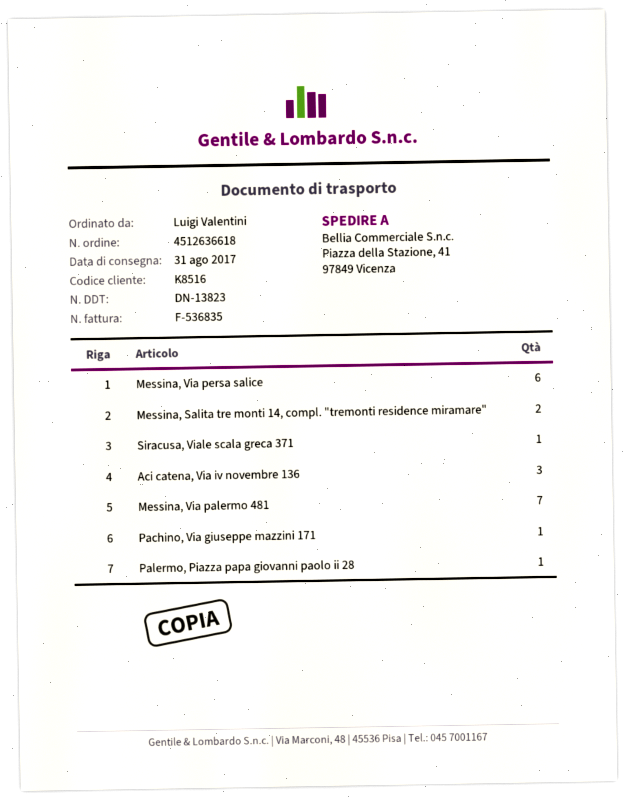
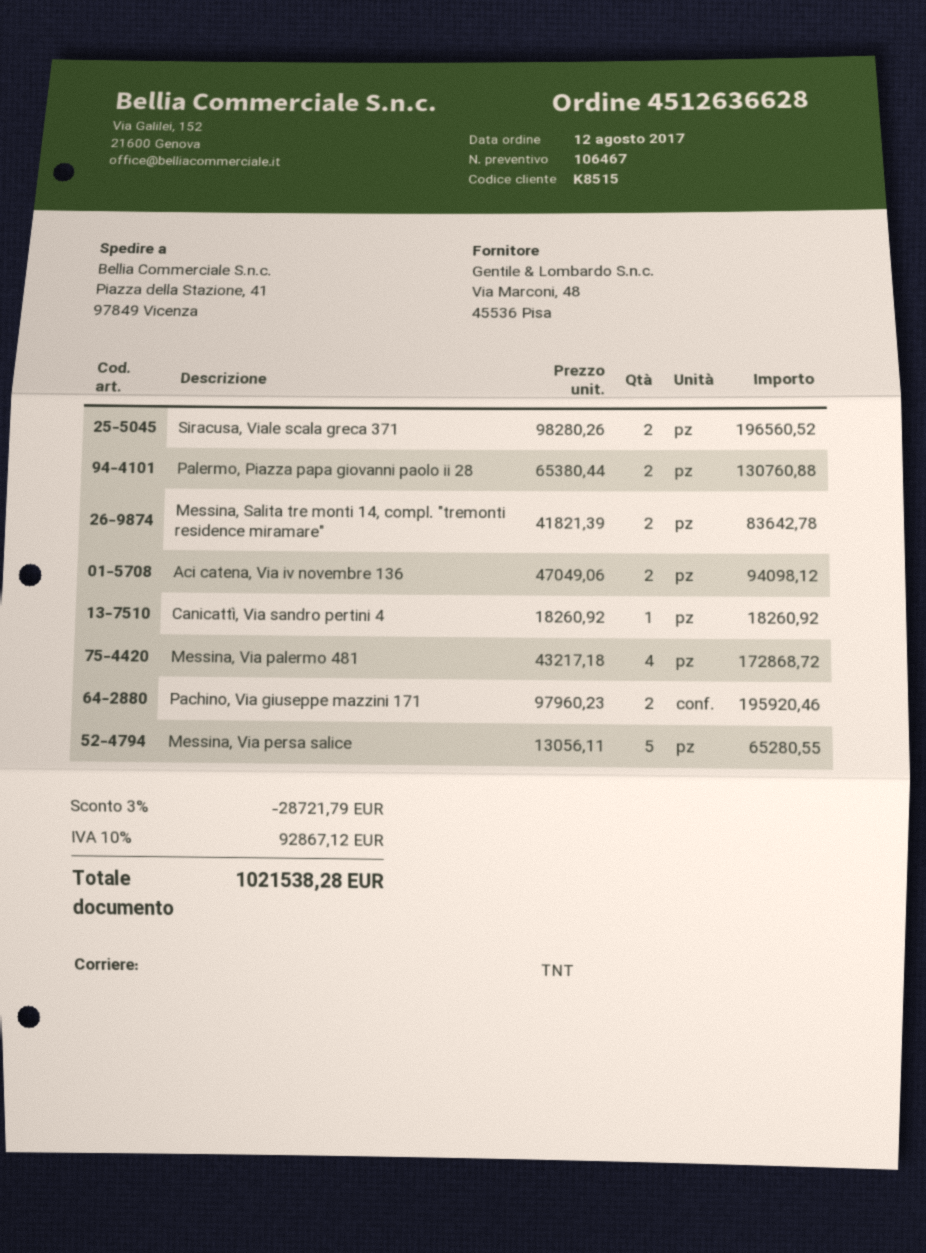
order number: 4512636618 -> 4512636628
customer number: K8516 -> K8515
Messina, Via persa salice: 6 -> 5
Siracusa, Viale scala greca 371: 1 -> 2
Aci catena, Via iv novembre 136: 3 -> 2
Messina, Via palermo 481: 7 -> 4
Pachino, Via giuseppe mazzini 171: 1 -> 2
Palermo, Piazza papa giovanni paolo ii 28: 1 -> 2
Canicattì, Via sandro pertini 4: none -> 1

